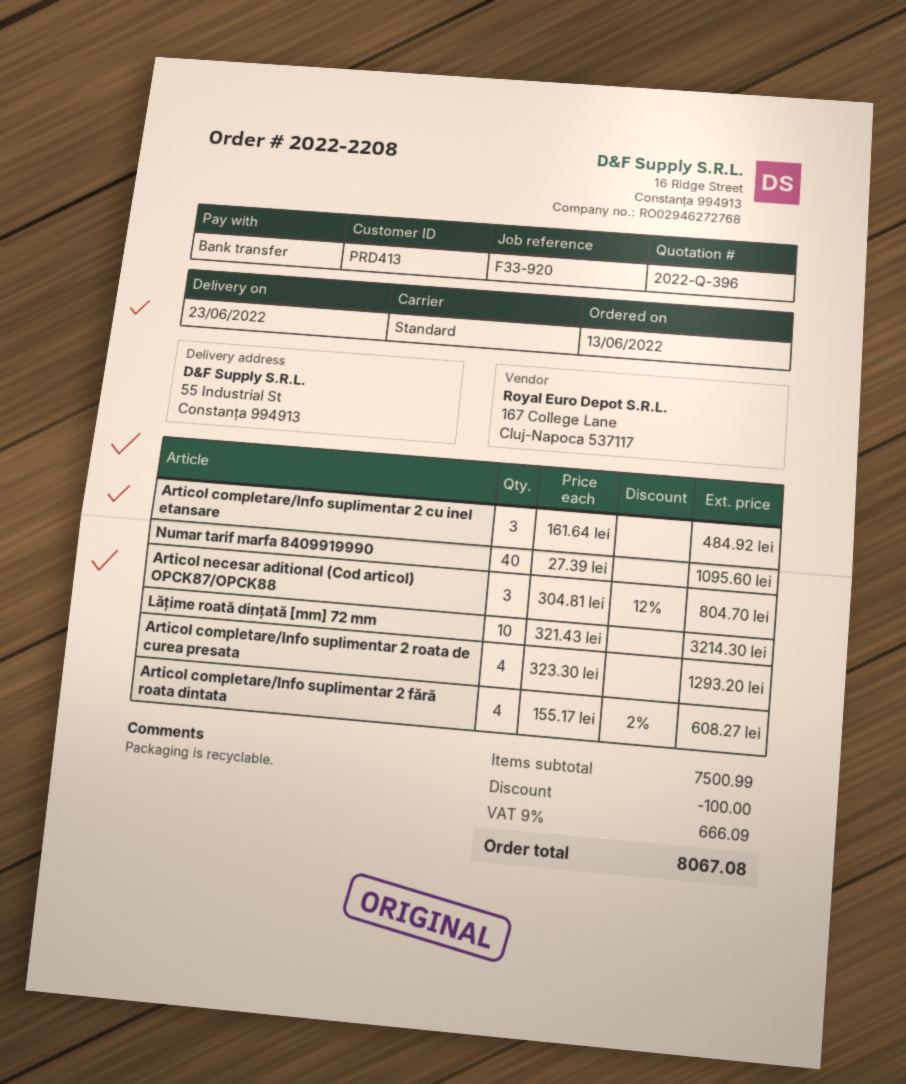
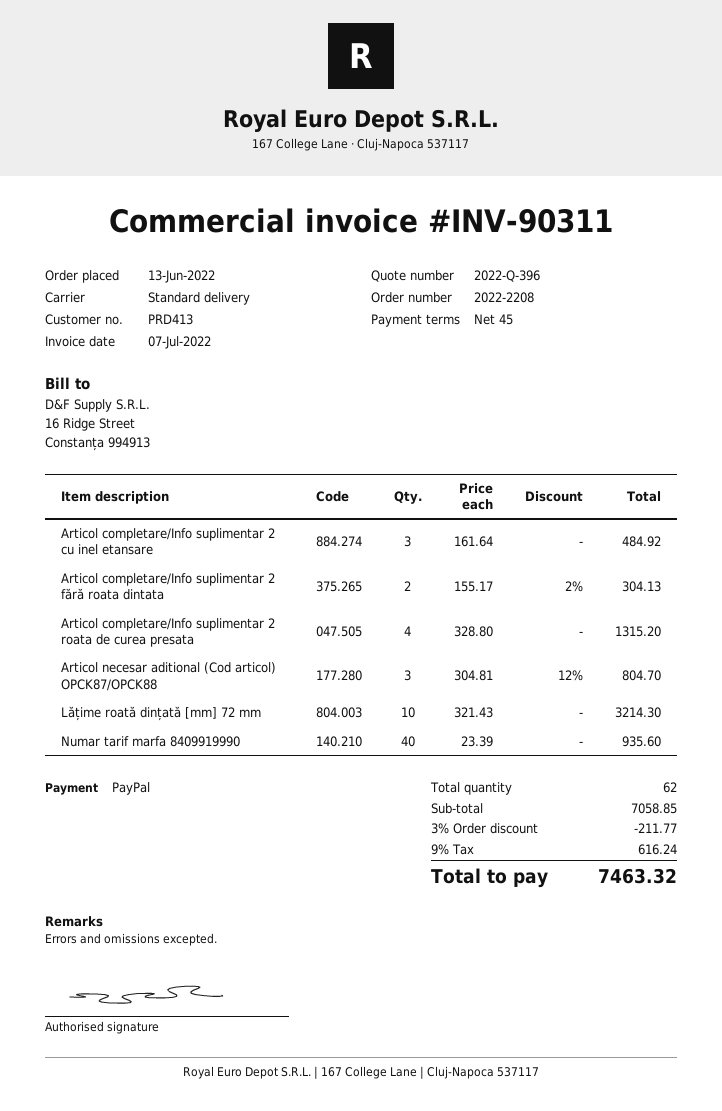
payment method: bank transfer -> PayPal
Numar tarif marfa 8409919990: 40 x 27.39 = 1095.60 -> 40 x 23.39 = 935.60
Articol completare/Info suplimentar 2 roata de curea presata: 4 x 323.30 = 1293.20 -> 4 x 328.80 = 1315.20
Articol completare/Info suplimentar 2 fără roata dintata: 4 x 155.17 - 2% = 608.27 -> 2 x 155.17 - 2% = 304.13
subtotal: 7500.99 -> 7058.85
discount: 100.00 -> 211.77
tax: 9% = 666.09 -> 9% = 616.24
total: 8067.08 -> 7463.32

